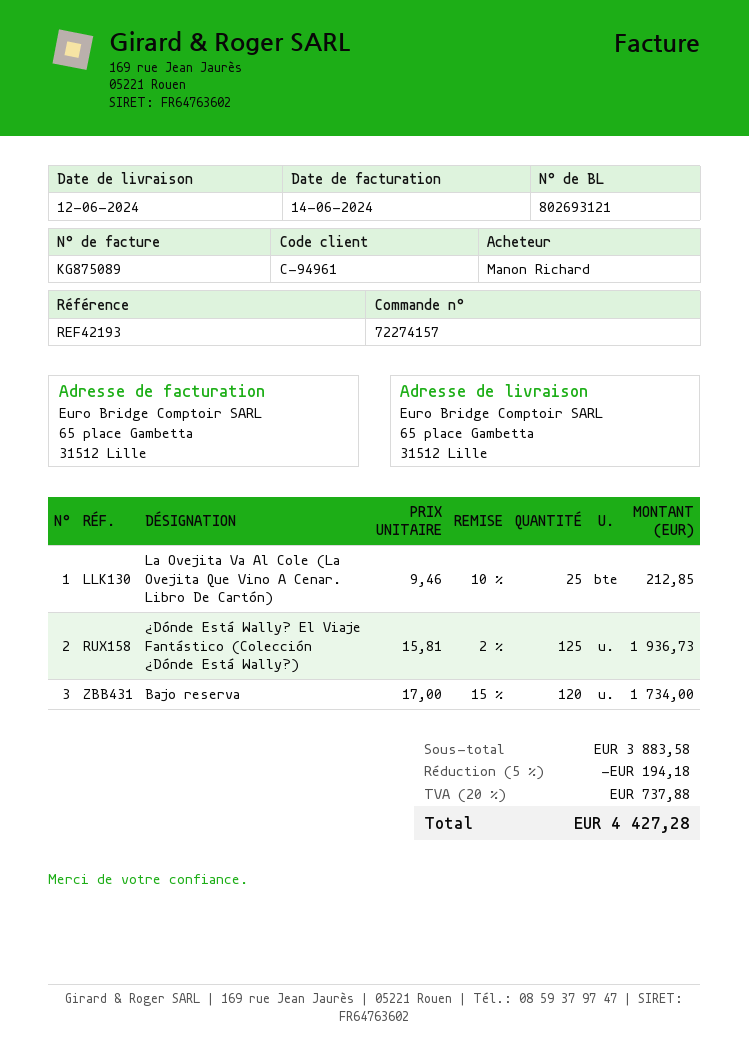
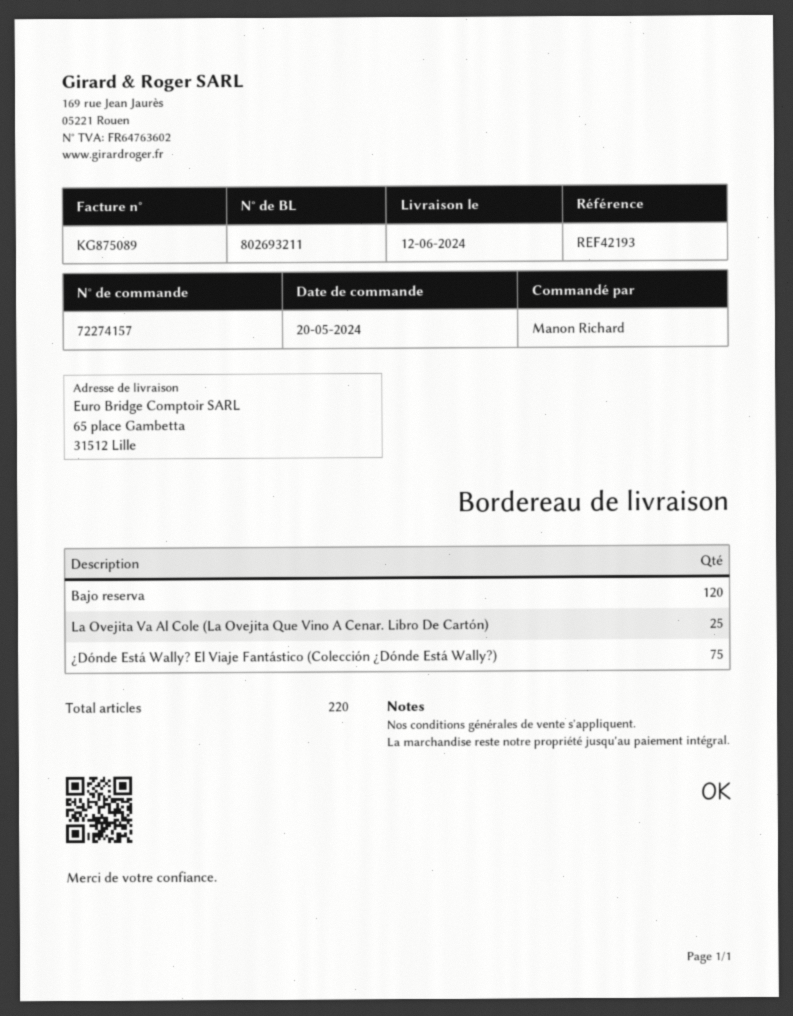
delivery note number: 802693121 -> 802693211
¿Dónde Está Wally? El Viaje Fantástico (Colección ¿Dónde Está Wally?): 125 -> 75

